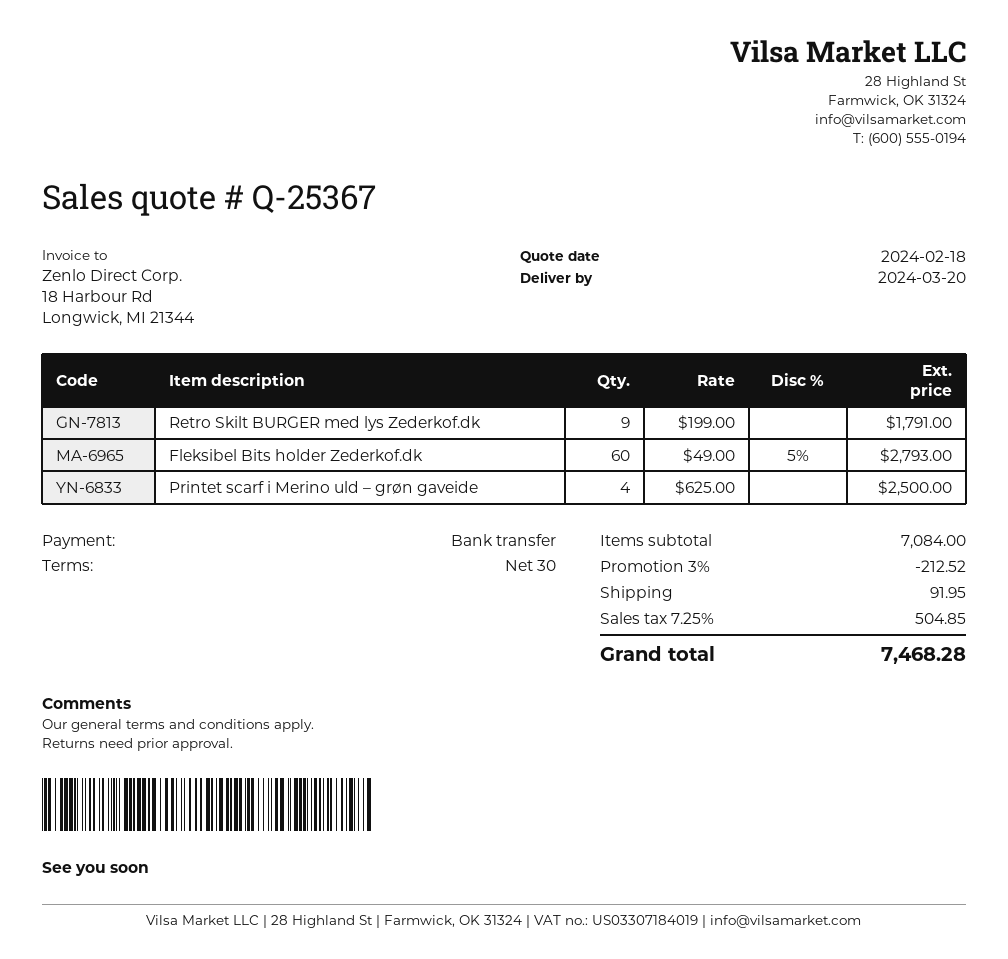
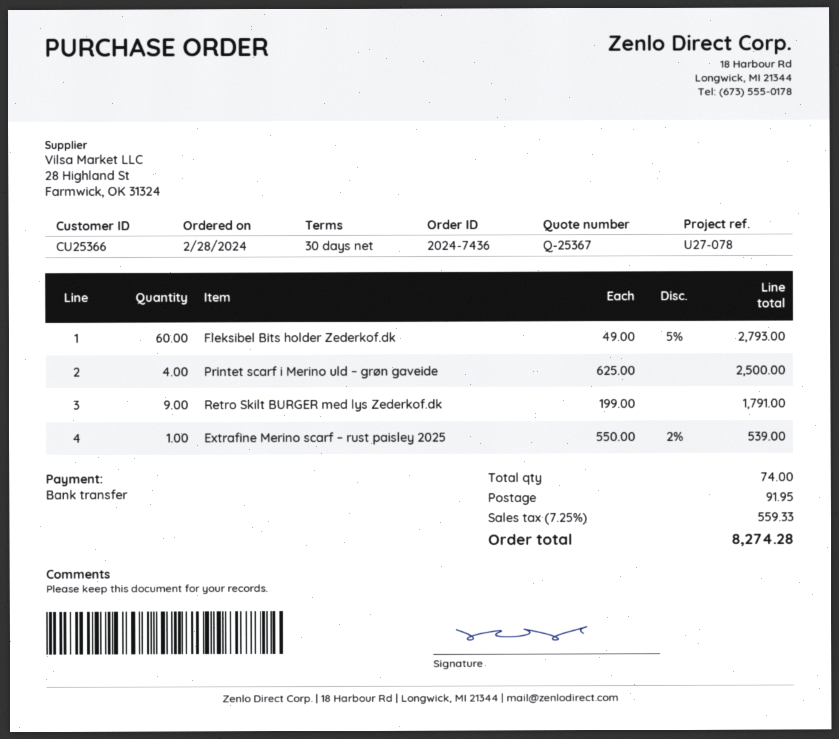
Extrafine Merino scarf – rust paisley 2025: none -> 1 x 550.00 - 2% = 539.00
discount: 3% = 212.52 -> none
tax: 7.25% = 504.85 -> 7.25% = 559.33
total: 7468.28 -> 8274.28

